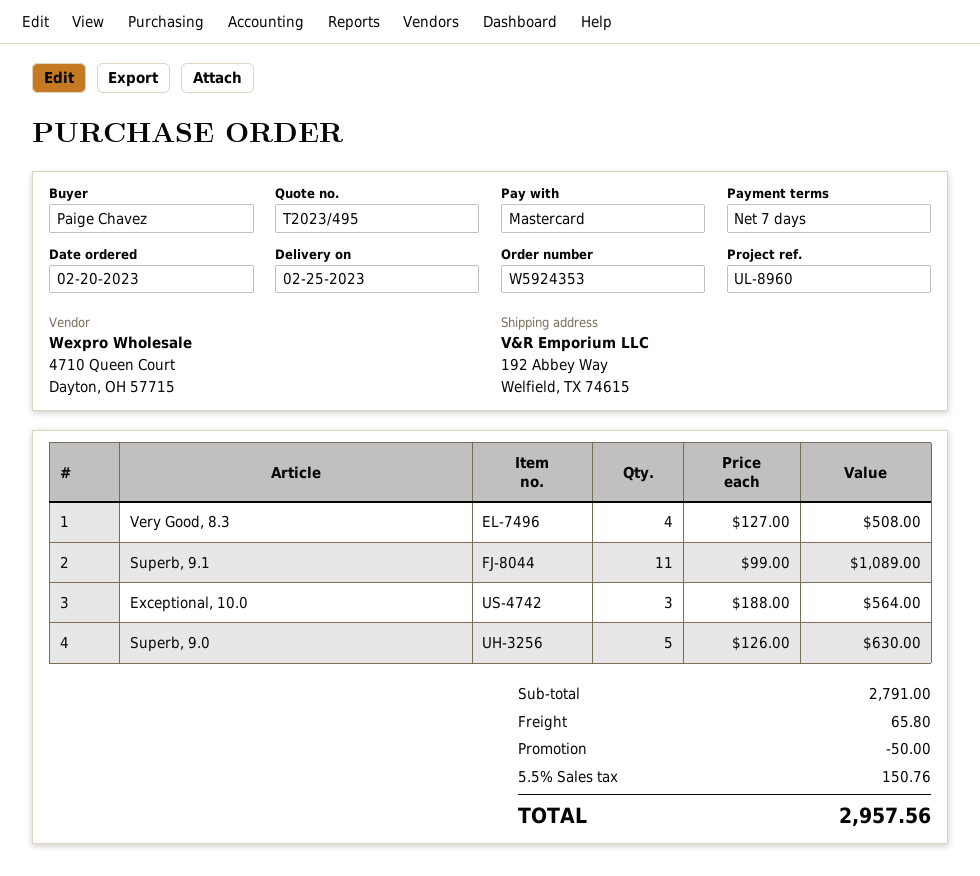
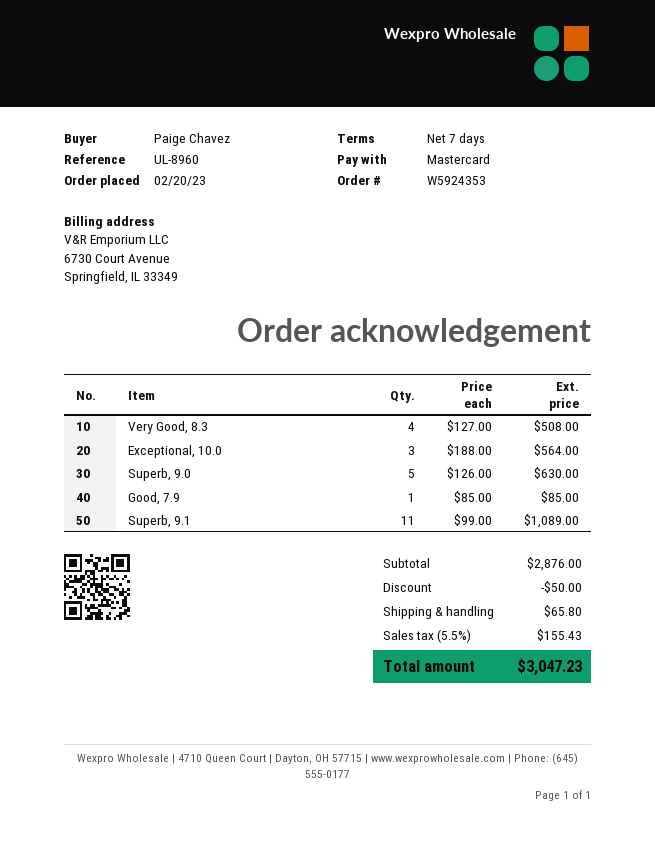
Good, 7.9: none -> 1 x 85.00 = 85.00
subtotal: 2791.00 -> 2876.00
tax: 5.5% = 150.76 -> 5.5% = 155.43
total: 2957.56 -> 3047.23

